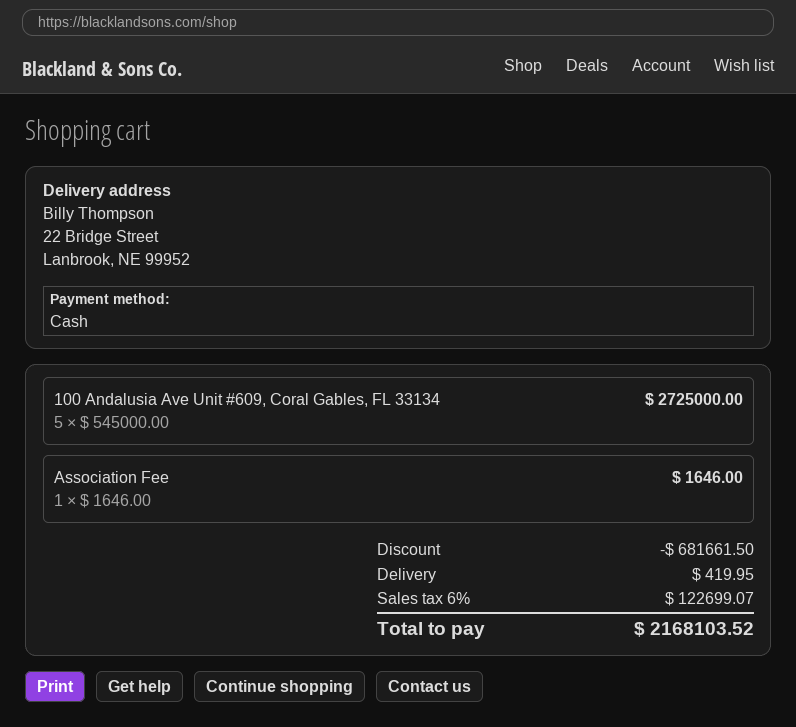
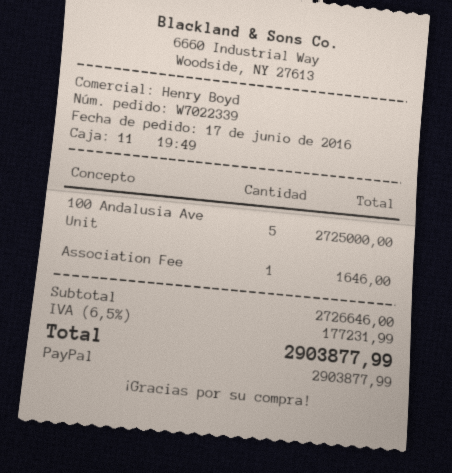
payment method: cash -> PayPal
discount: 681661.50 -> none
shipping: 419.95 -> none
tax: 6% = 122699.07 -> 6.5% = 177231.99
total: 2168103.52 -> 2903877.99

